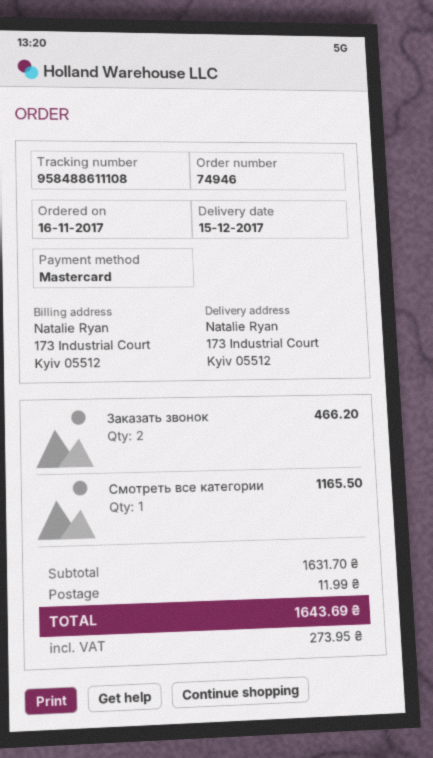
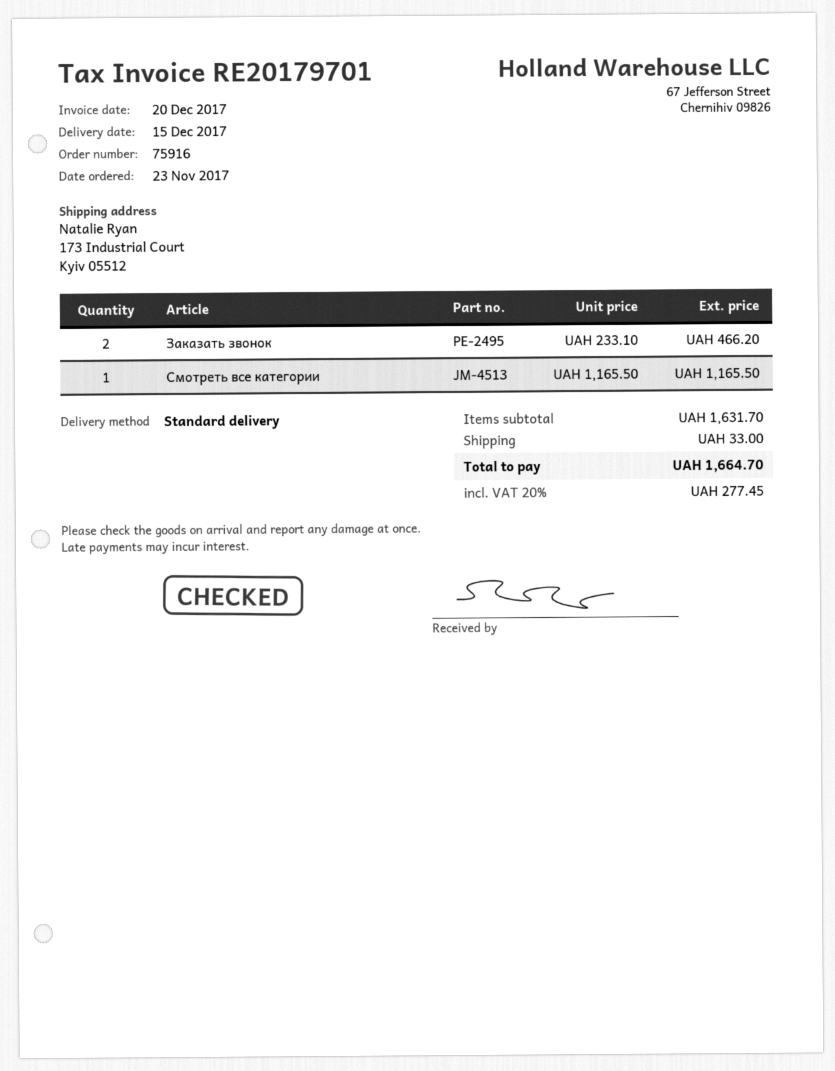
order number: 74946 -> 75916
order date: 2017-11-16 -> 2017-11-23
shipping: 11.99 -> 33.00
tax: 273.95 -> 277.45
total: 1643.69 -> 1664.70

